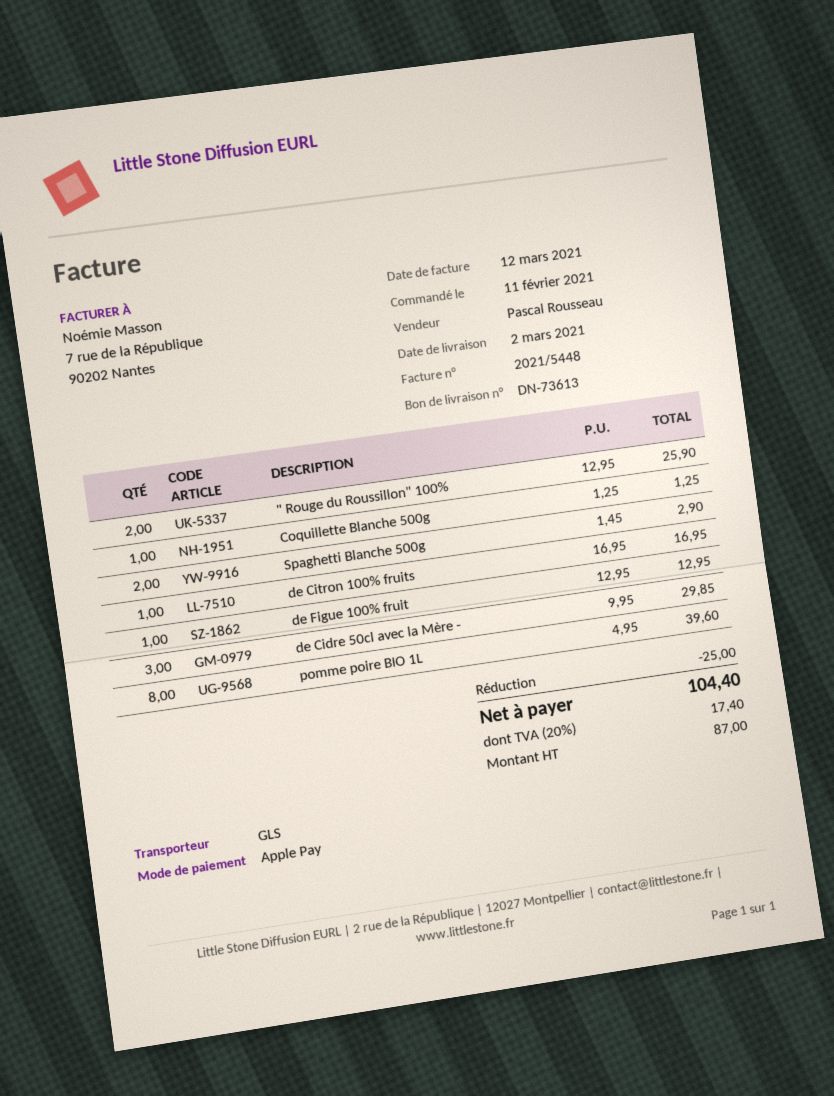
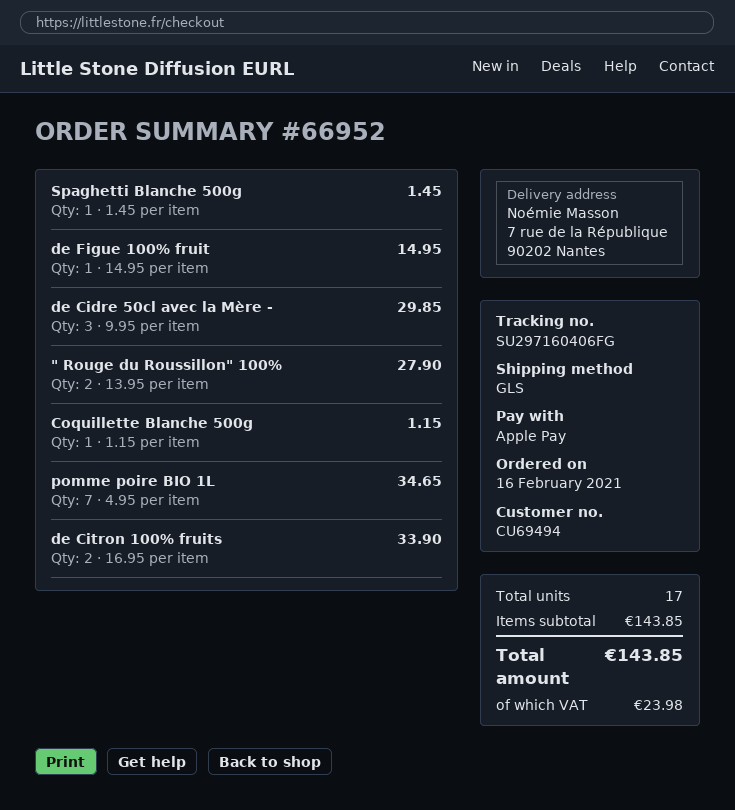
order date: 2021-02-11 -> 2021-02-16
" Rouge du Roussillon" 100%: 2 x 12.95 = 25.90 -> 2 x 13.95 = 27.90
Coquillette Blanche 500g: 1 x 1.25 = 1.25 -> 1 x 1.15 = 1.15
Spaghetti Blanche 500g: 2 x 1.45 = 2.90 -> 1 x 1.45 = 1.45
de Citron 100% fruits: 1 x 16.95 = 16.95 -> 2 x 16.95 = 33.90
de Figue 100% fruit: 1 x 12.95 = 12.95 -> 1 x 14.95 = 14.95
pomme poire BIO 1L: 8 x 4.95 = 39.60 -> 7 x 4.95 = 34.65
discount: 25.00 -> none
tax: 17.40 -> 23.98
total: 104.40 -> 143.85

